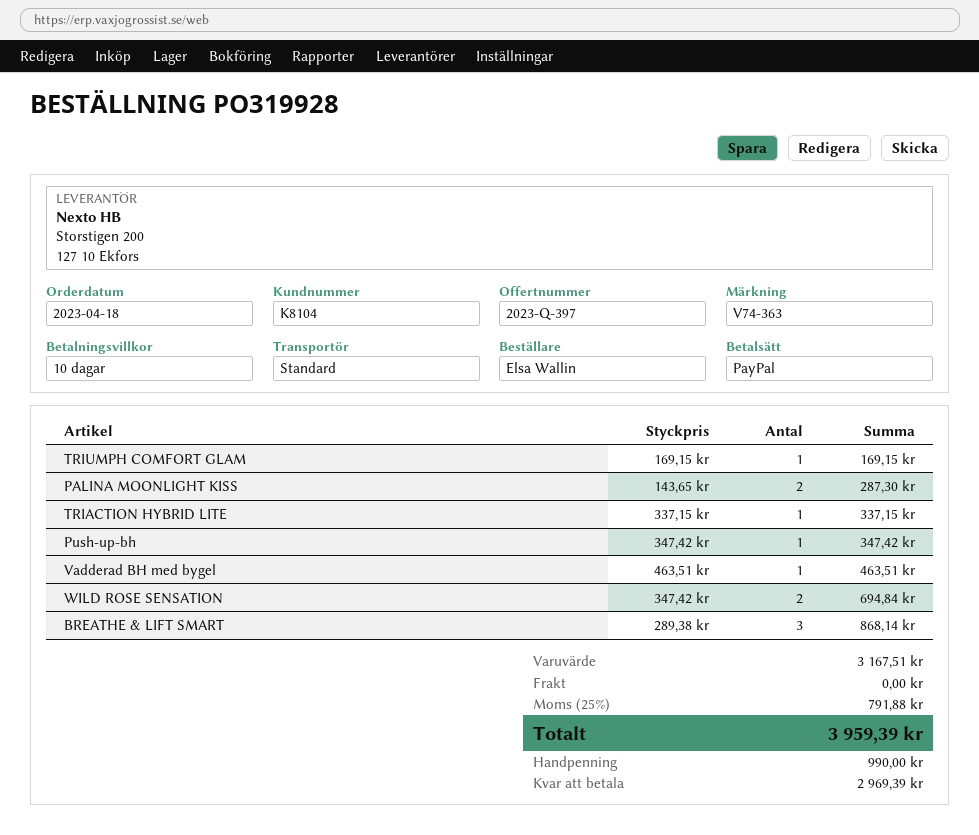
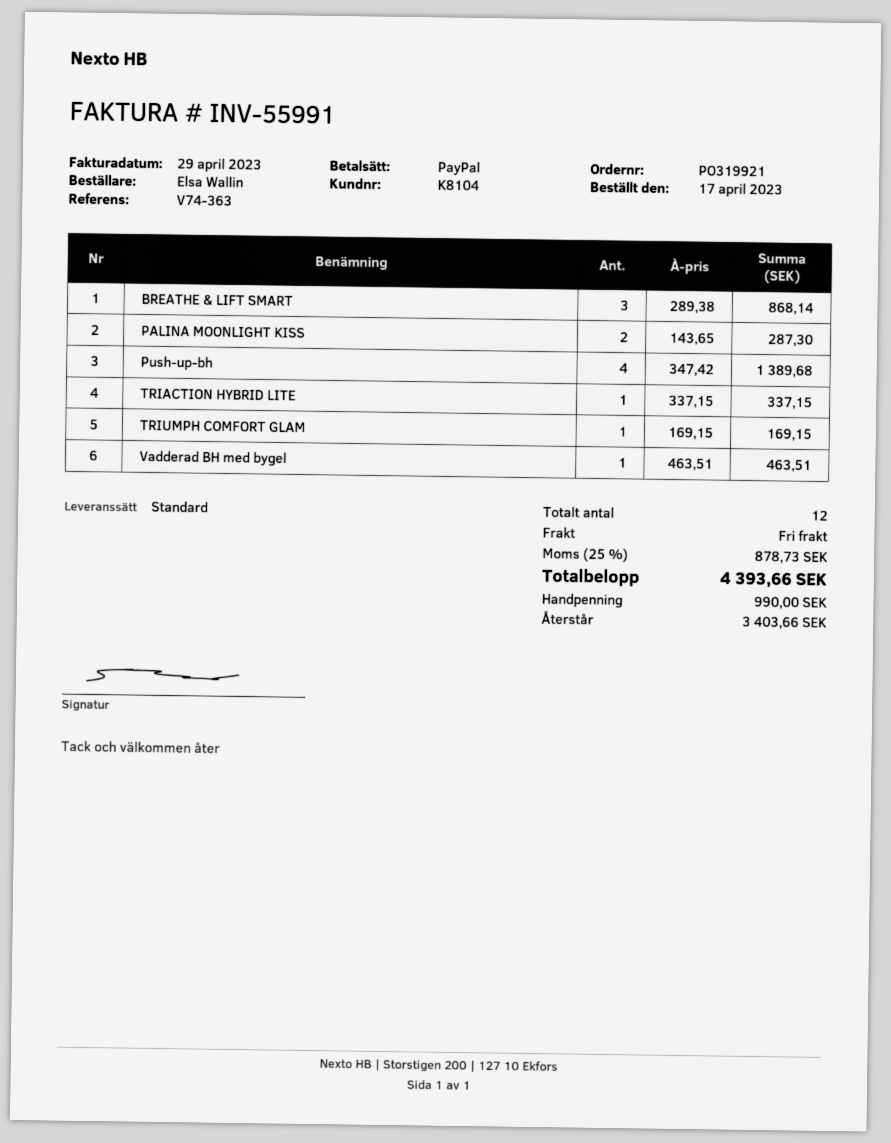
order number: PO319928 -> PO319921
order date: 2023-04-18 -> 2023-04-17
Push-up-bh: 1 x 347.42 = 347.42 -> 4 x 347.42 = 1389.68
WILD ROSE SENSATION: 2 x 347.42 = 694.84 -> none
tax: 25% = 791.88 -> 25% = 878.73
total: 3959.39 -> 4393.66
balance: 2969.39 -> 3403.66

